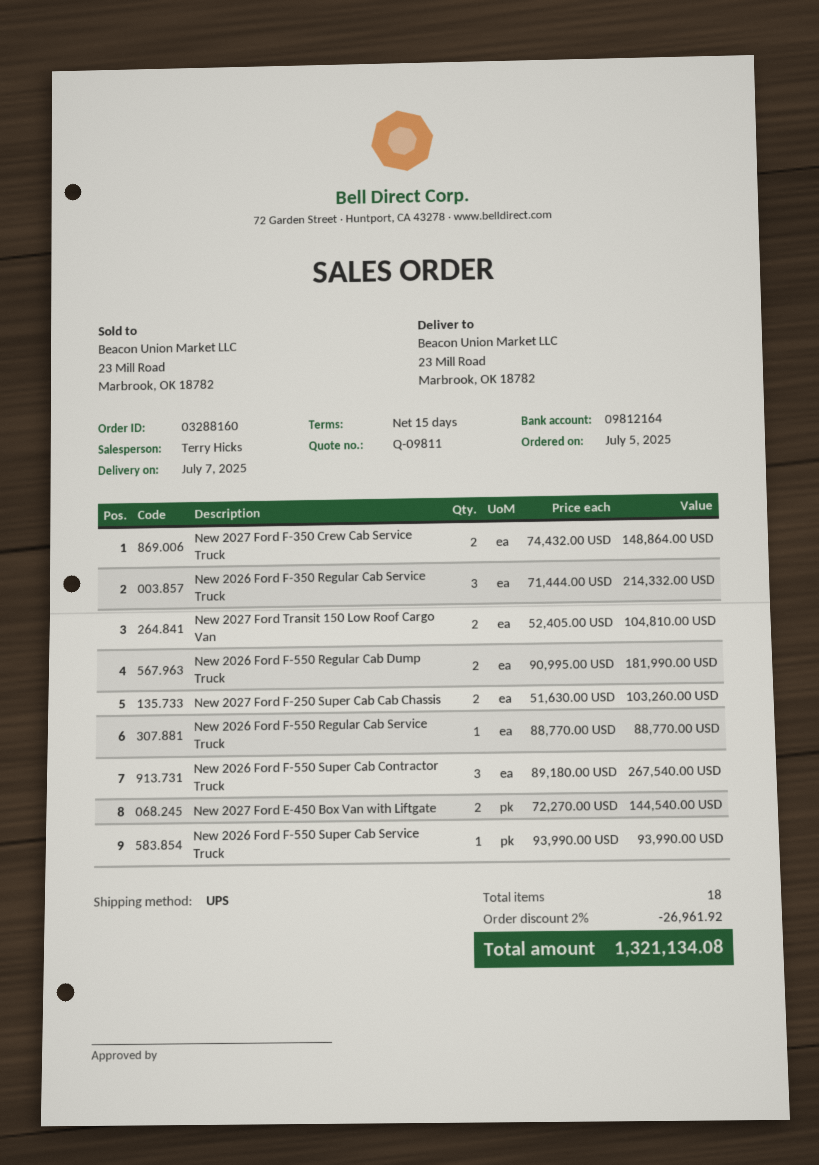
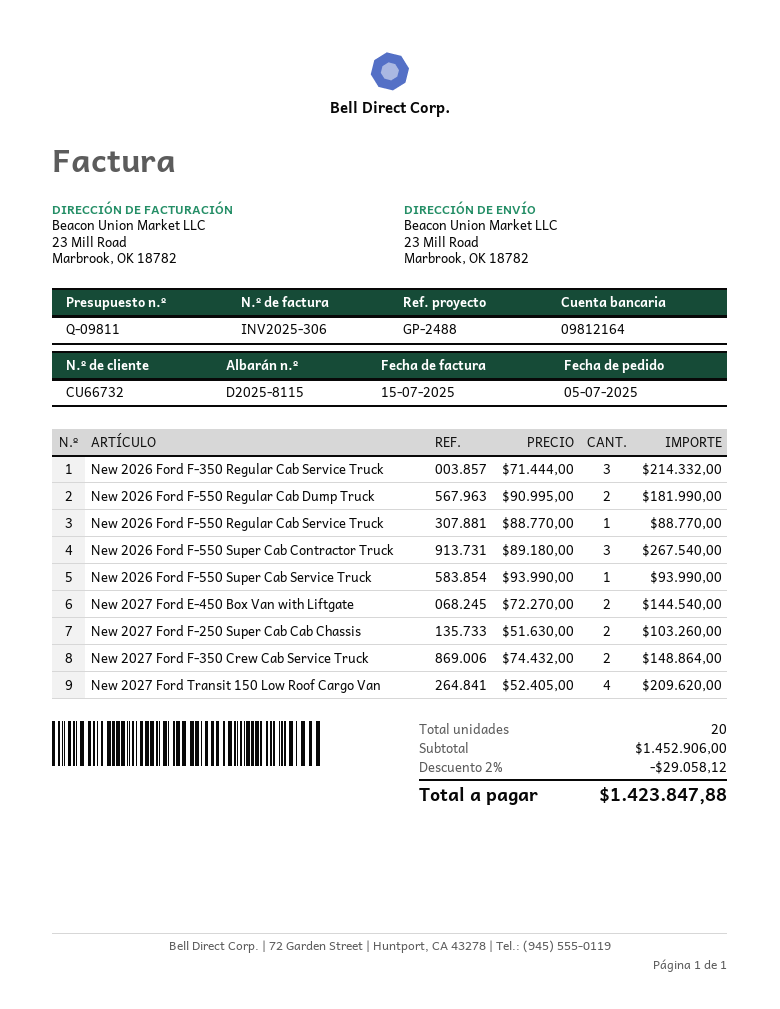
New 2027 Ford Transit 150 Low Roof Cargo Van: 2 x 52405.00 = 104810.00 -> 4 x 52405.00 = 209620.00
total quantity: 18 -> 20
discount: 2% = 26961.92 -> 2% = 29058.12
total: 1321134.08 -> 1423847.88

